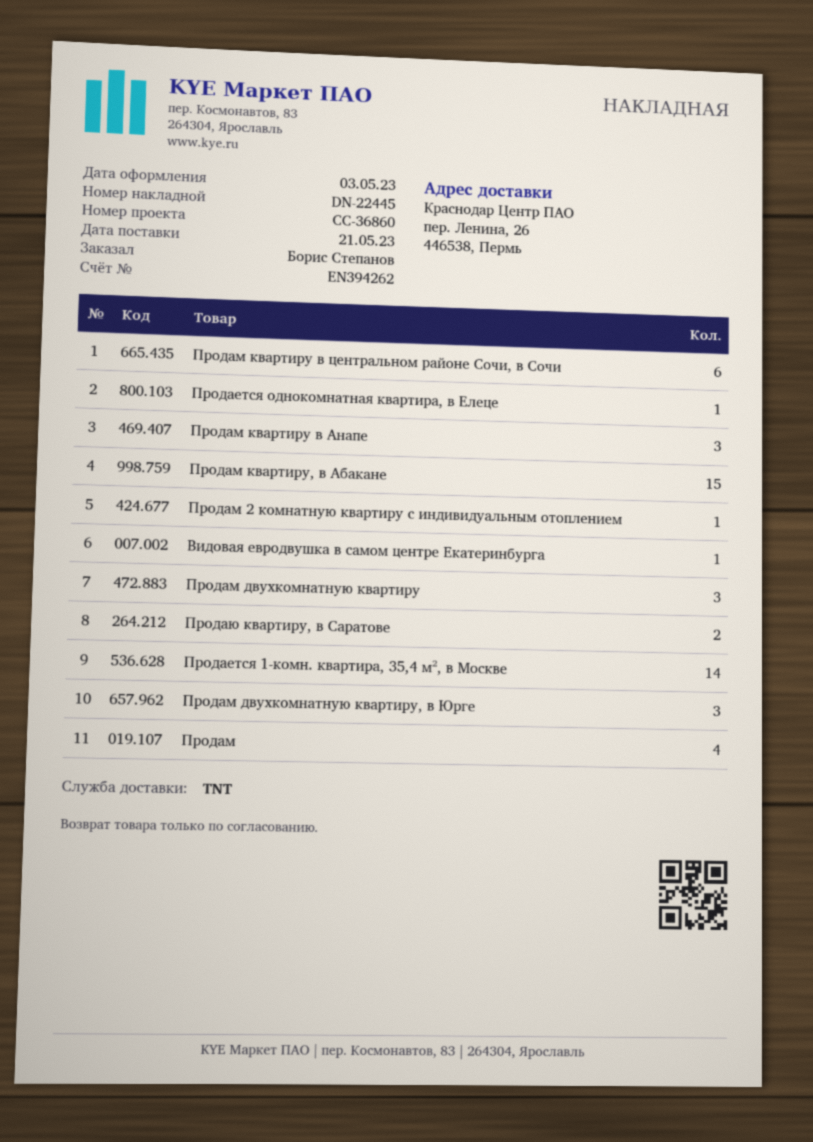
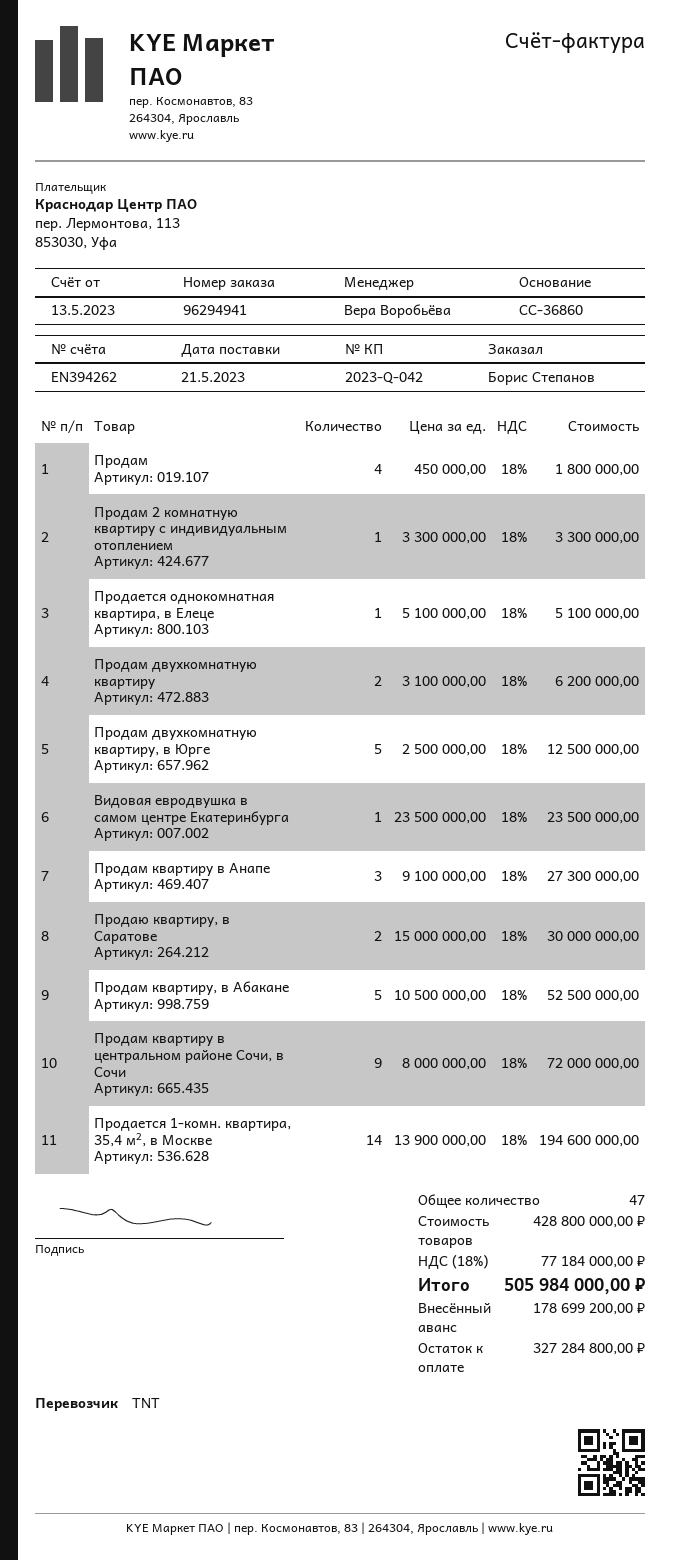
Продам квартиру в центральном районе Сочи, в Сочи: 6 -> 9
Продам квартиру, в Абакане: 15 -> 5
Продам двухкомнатную квартиру: 3 -> 2
Продам двухкомнатную квартиру, в Юрге: 3 -> 5

